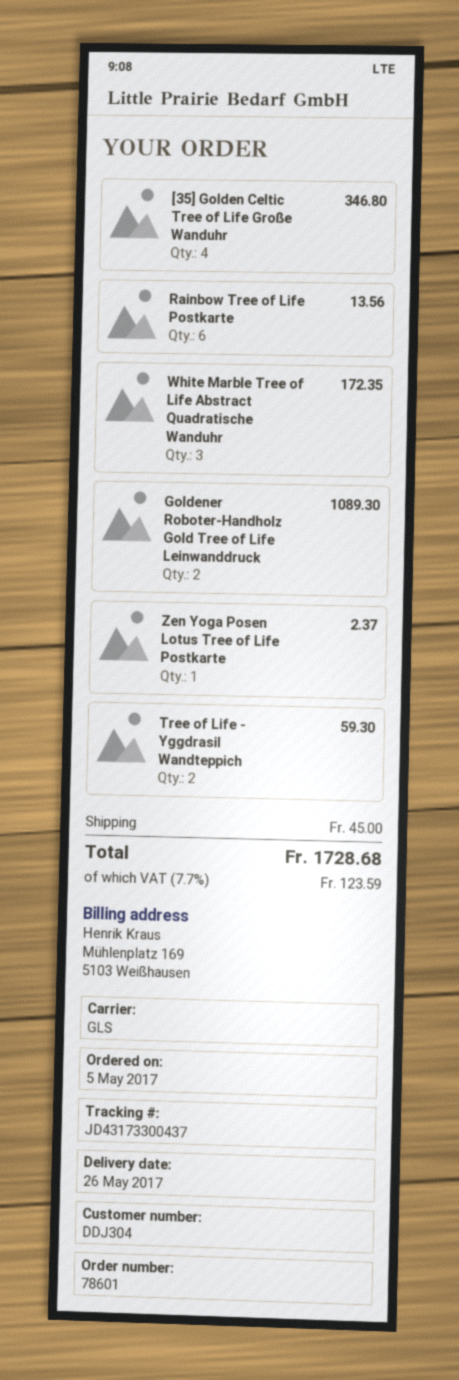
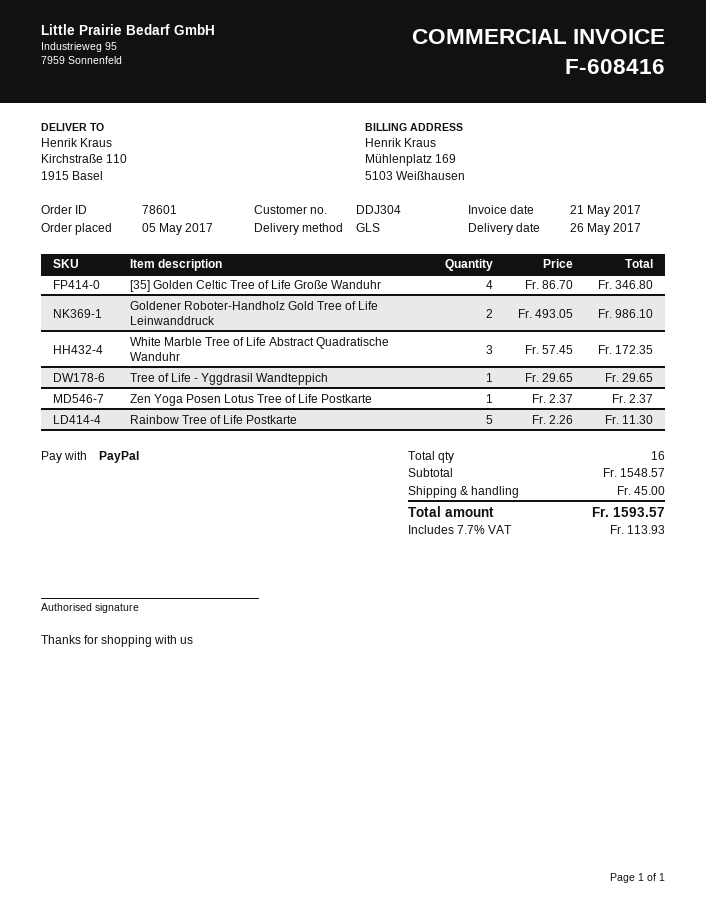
Rainbow Tree of Life Postkarte: 6 for 13.56 -> 5 for 11.30
Goldener Roboter-Handholz Gold Tree of Life Leinwanddruck: 2 for 1089.30 -> 2 for 986.10
Tree of Life - Yggdrasil Wandteppich: 2 for 59.30 -> 1 for 29.65
tax: 7.7% = 123.59 -> 7.7% = 113.93
total: 1728.68 -> 1593.57

